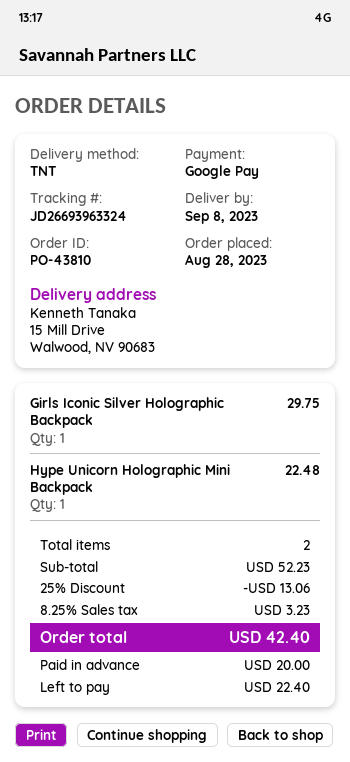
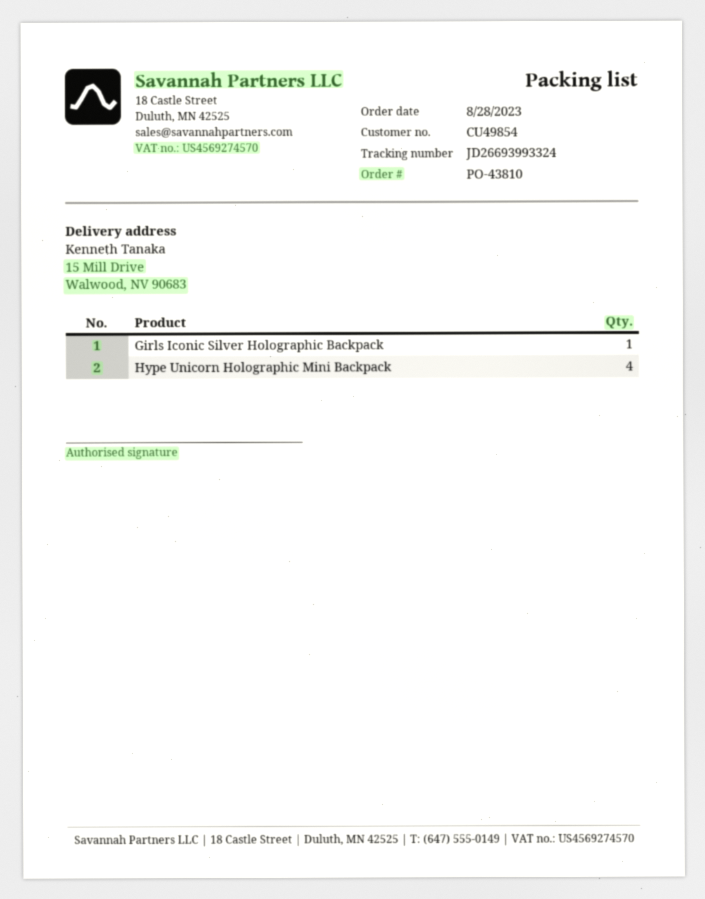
tracking number: JD26693963324 -> JD26693993324
Hype Unicorn Holographic Mini Backpack: 1 -> 4

